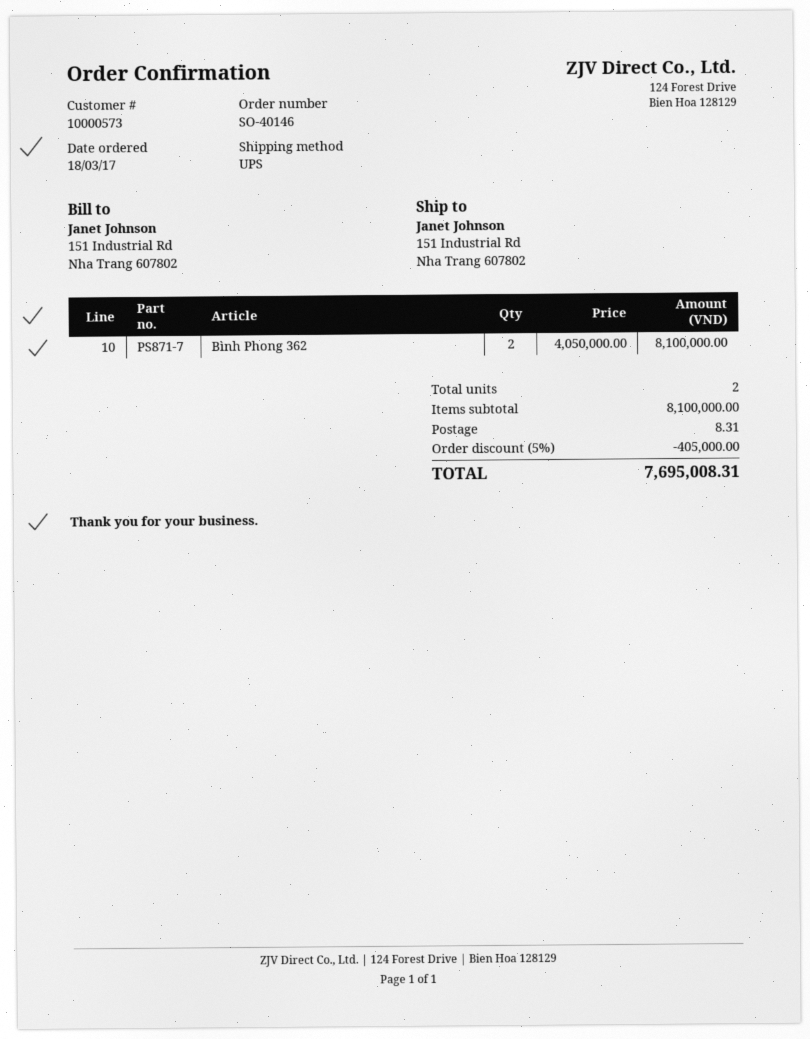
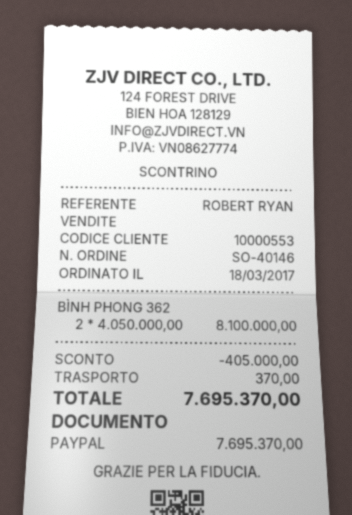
customer number: 10000573 -> 10000553
shipping: 8.31 -> 370.00
total: 7695008.31 -> 7695370.00

